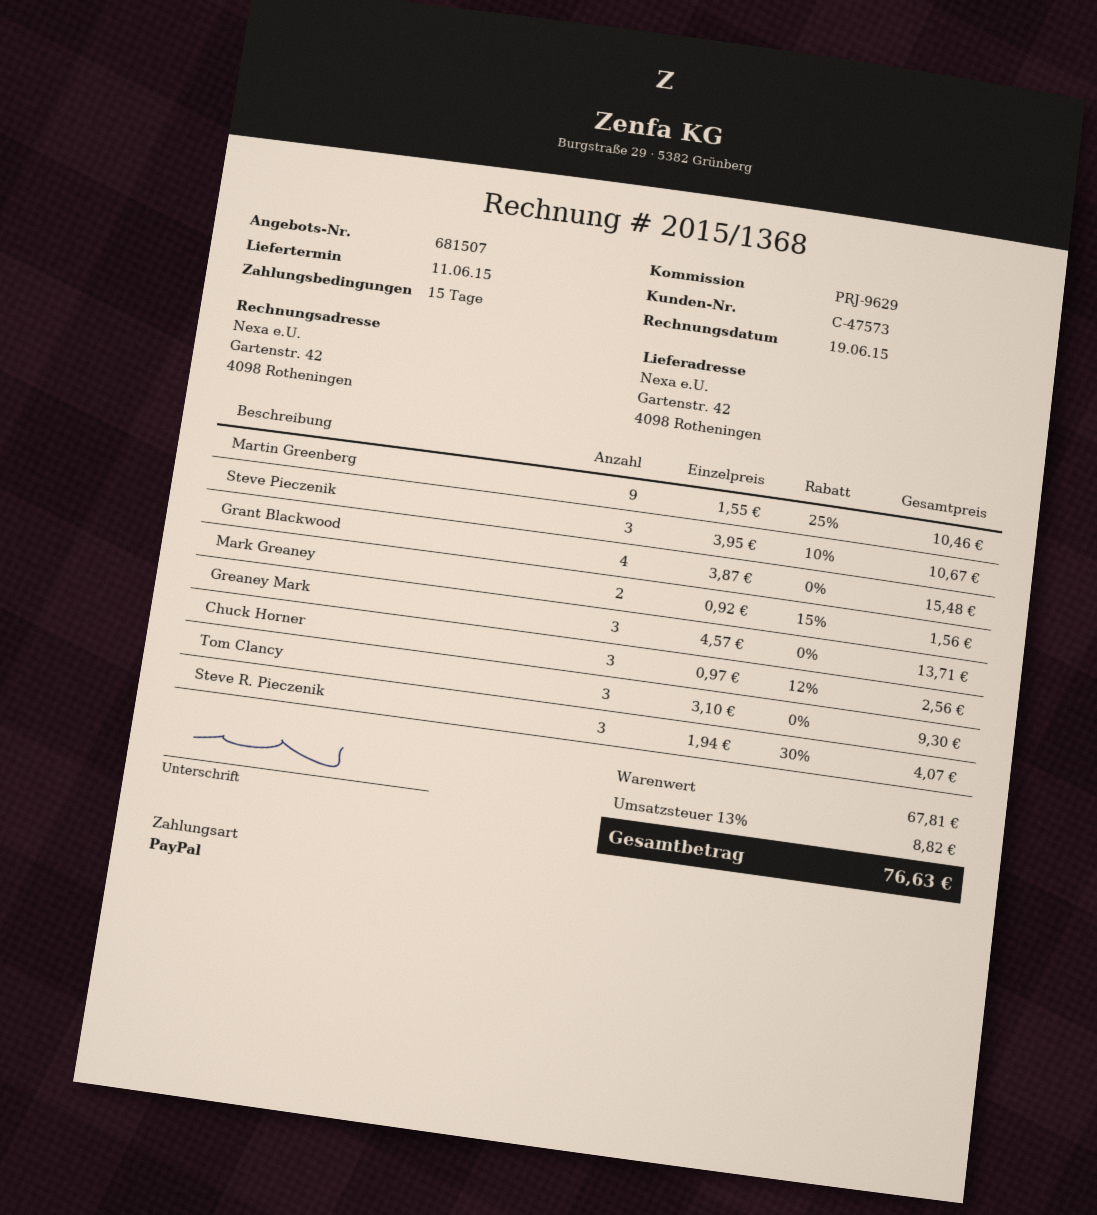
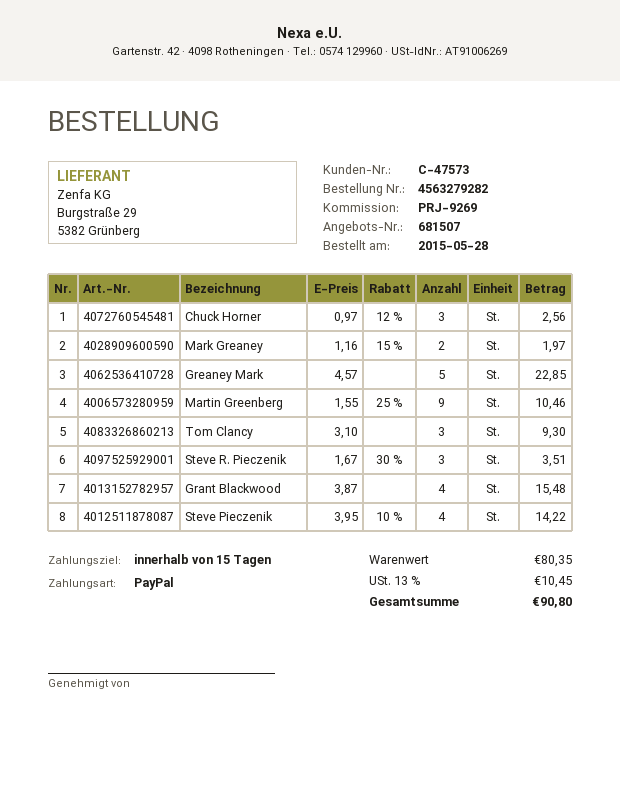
reference: PRJ-9629 -> PRJ-9269
Steve Pieczenik: 3 x 3.95 - 10% = 10.67 -> 4 x 3.95 - 10% = 14.22
Mark Greaney: 2 x 0.92 - 15% = 1.56 -> 2 x 1.16 - 15% = 1.97
Greaney Mark: 3 x 4.57 = 13.71 -> 5 x 4.57 = 22.85
Steve R. Pieczenik: 3 x 1.94 - 30% = 4.07 -> 3 x 1.67 - 30% = 3.51
subtotal: 67.81 -> 80.35
tax: 13% = 8.82 -> 13% = 10.45
total: 76.63 -> 90.80

